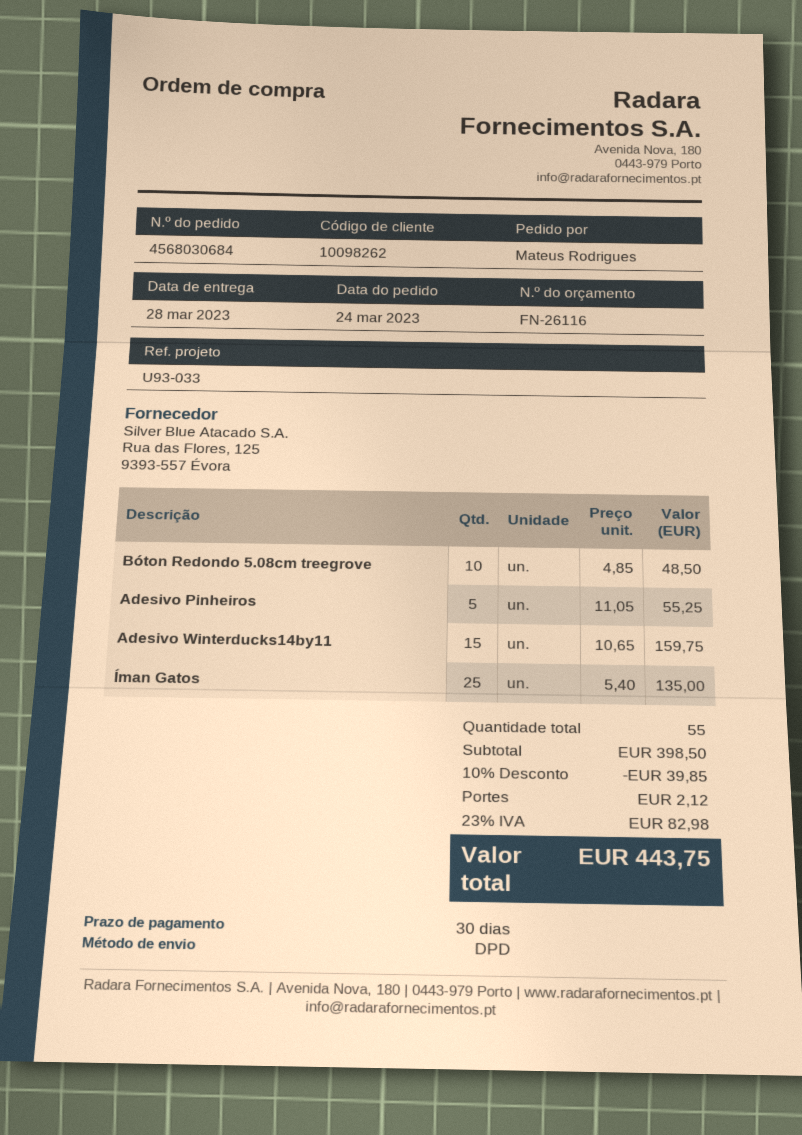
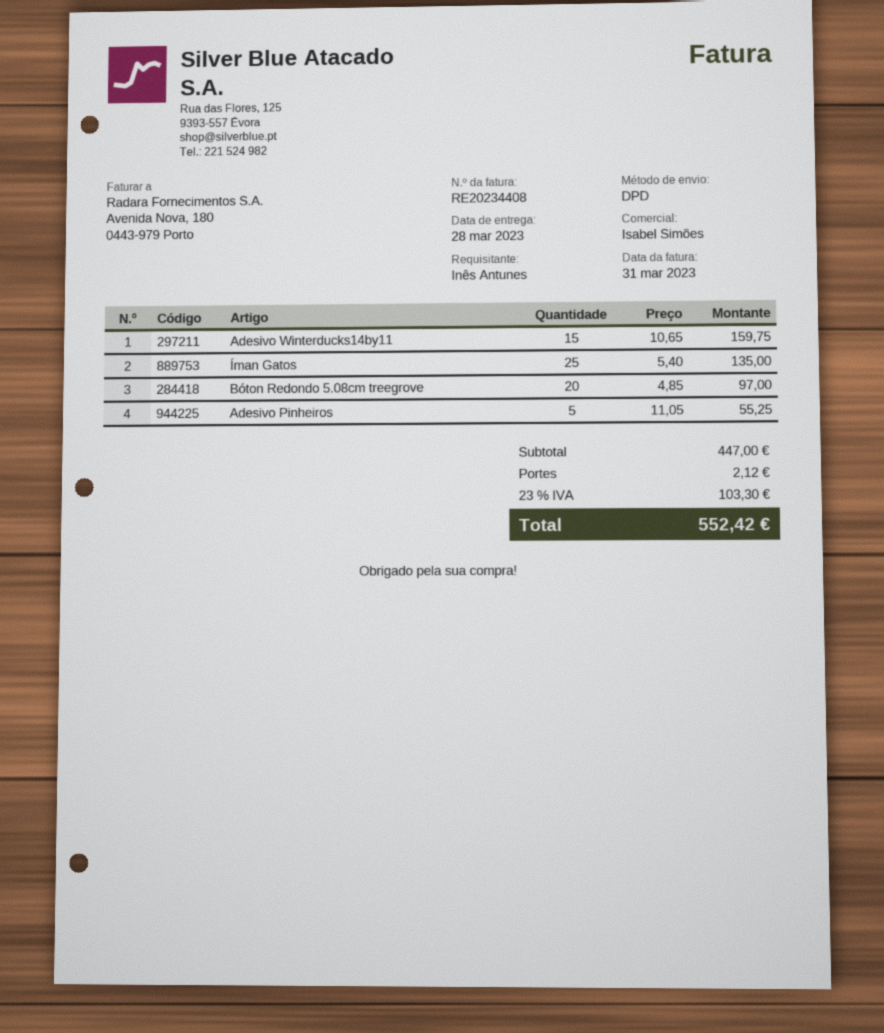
ordered by: Mateus Rodrigues -> Inês Antunes
Bóton Redondo 5.08cm treegrove: 10 x 4.85 = 48.50 -> 20 x 4.85 = 97.00
subtotal: 398.50 -> 447.00
discount: 10% = 39.85 -> none
tax: 23% = 82.98 -> 23% = 103.30
total: 443.75 -> 552.42

